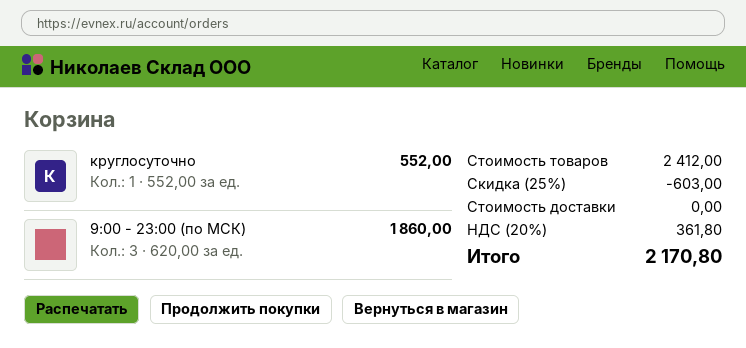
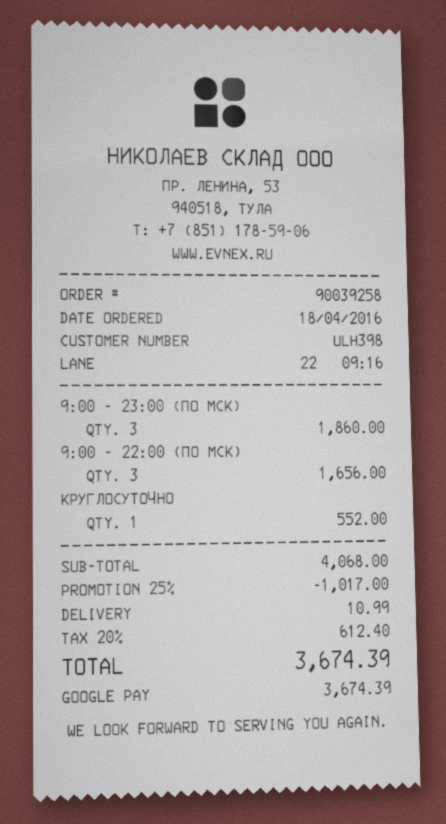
9:00 - 22:00 (ПО МСК): none -> 3 for 1656.00
subtotal: 2412.00 -> 4068.00
discount: 25% = 603.00 -> 25% = 1017.00
shipping: 0.00 -> 10.99
tax: 20% = 361.80 -> 20% = 612.40
total: 2170.80 -> 3674.39

